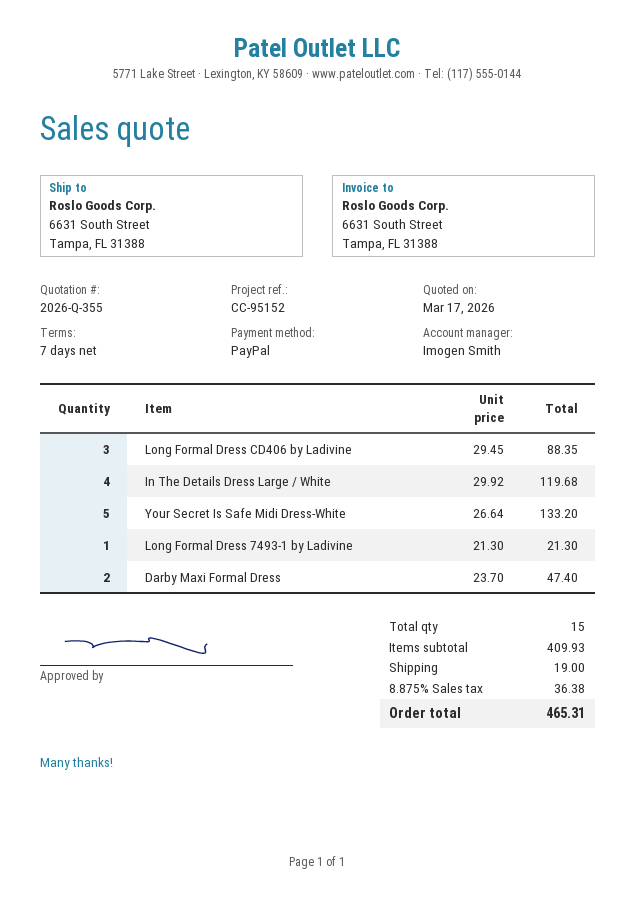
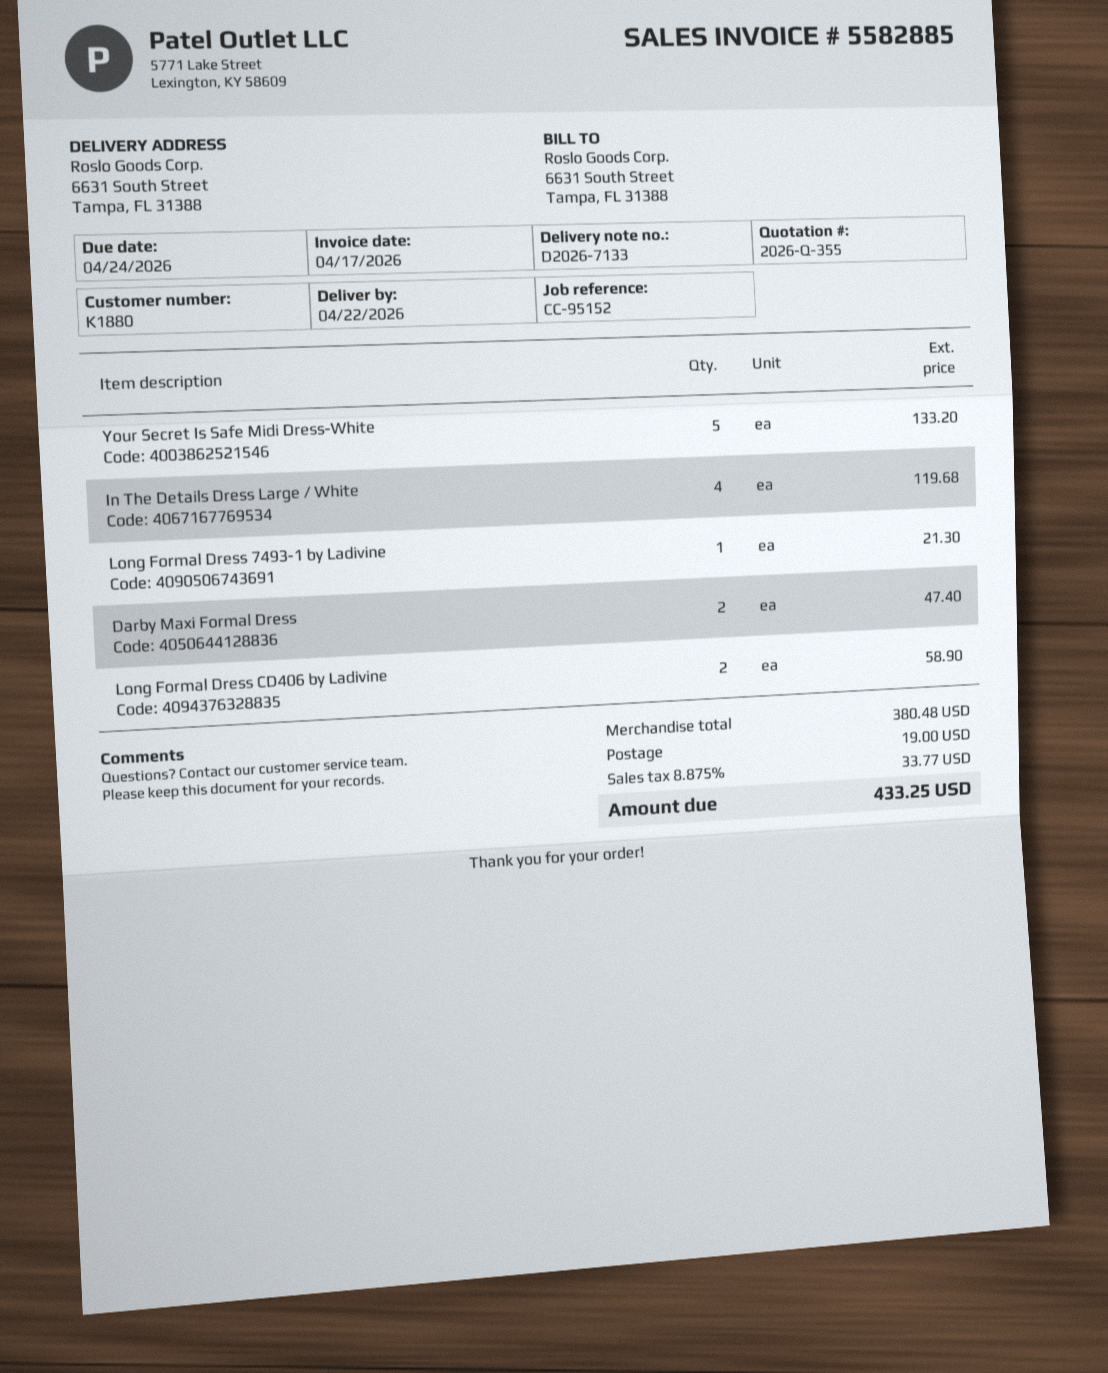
Long Formal Dress CD406 by Ladivine: 3 for 88.35 -> 2 for 58.90
subtotal: 409.93 -> 380.48
tax: 8.875% = 36.38 -> 8.875% = 33.77
total: 465.31 -> 433.25

